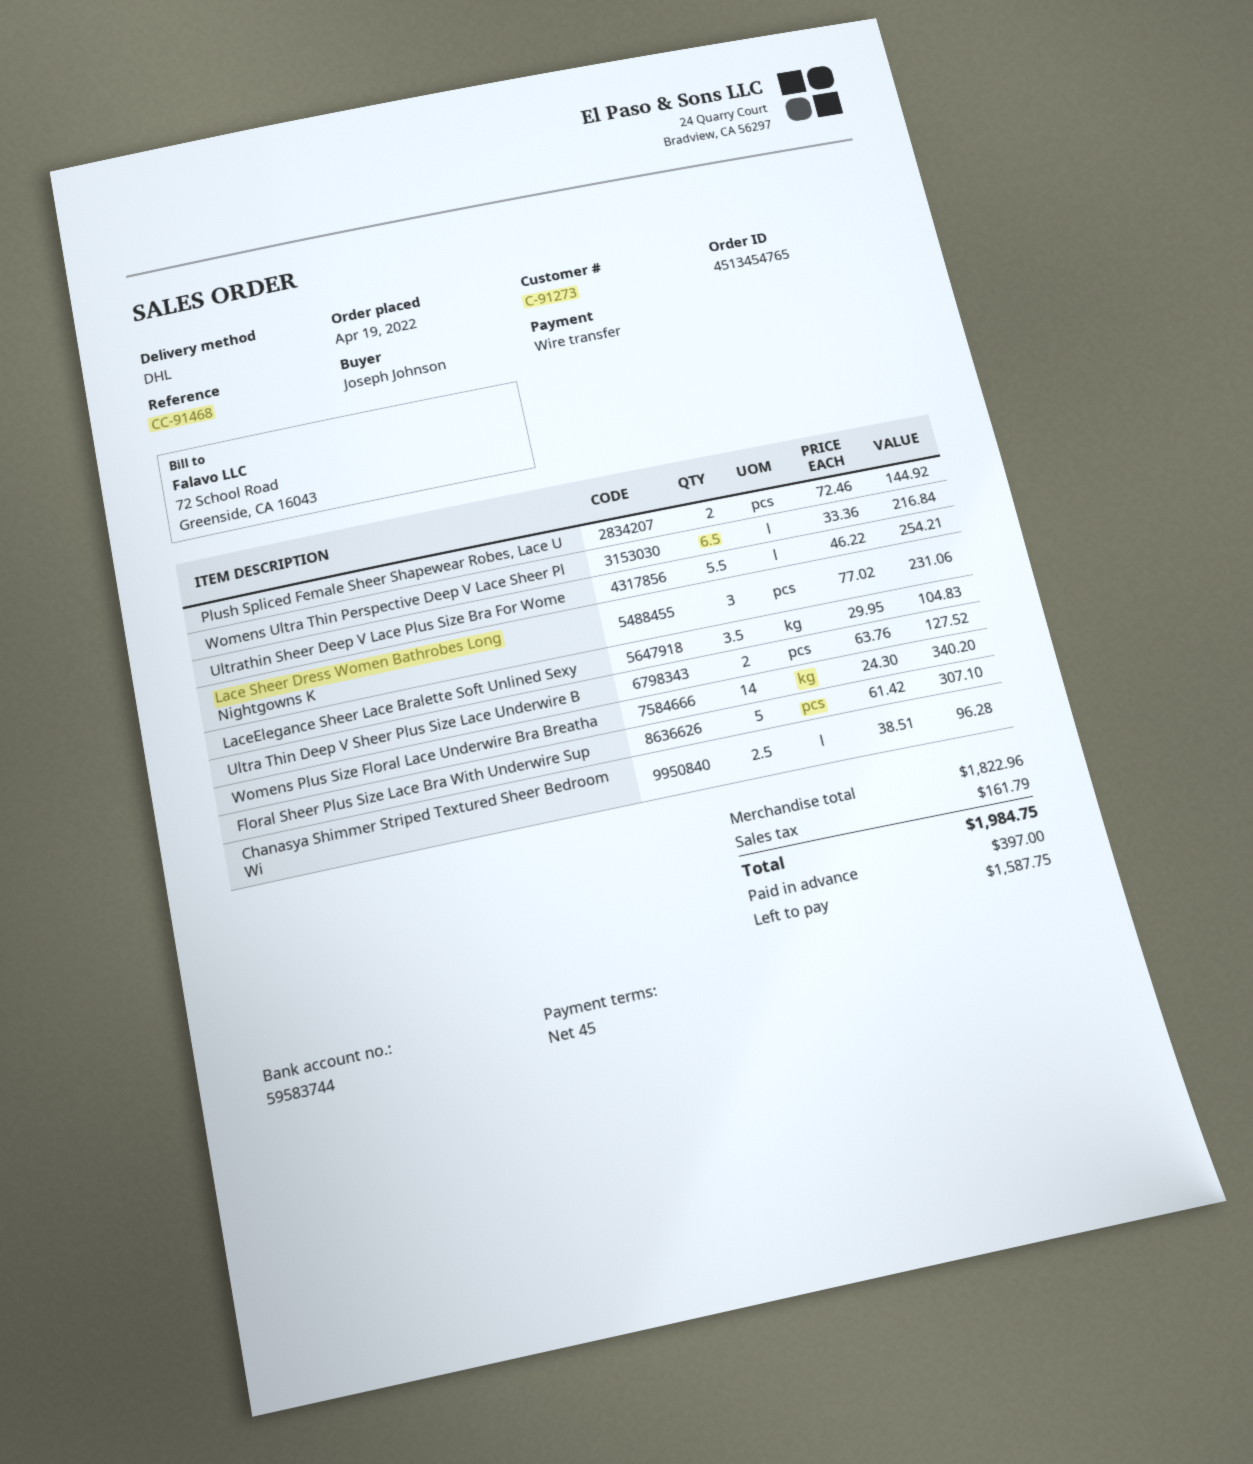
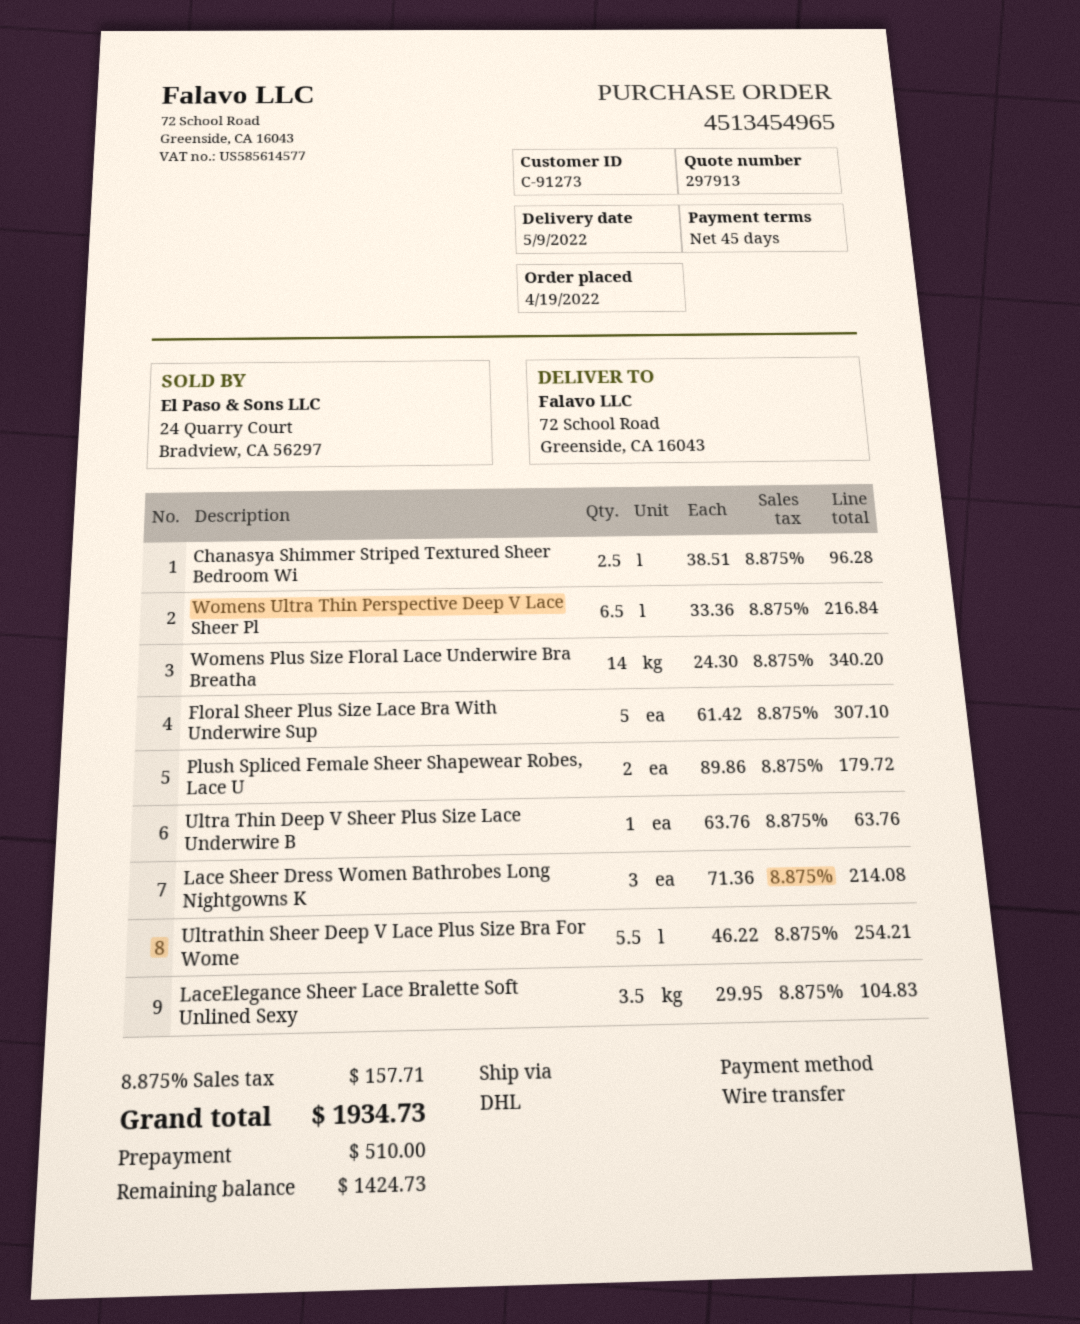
order number: 4513454765 -> 4513454965
Plush Spliced Female Sheer Shapewear Robes, Lace U: 2 x 72.46 = 144.92 -> 2 x 89.86 = 179.72
Lace Sheer Dress Women Bathrobes Long Nightgowns K: 3 x 77.02 = 231.06 -> 3 x 71.36 = 214.08
Ultra Thin Deep V Sheer Plus Size Lace Underwire B: 2 x 63.76 = 127.52 -> 1 x 63.76 = 63.76
tax: 161.79 -> 157.71
total: 1984.75 -> 1934.73
deposit: 397.00 -> 510.00
balance: 1587.75 -> 1424.73

